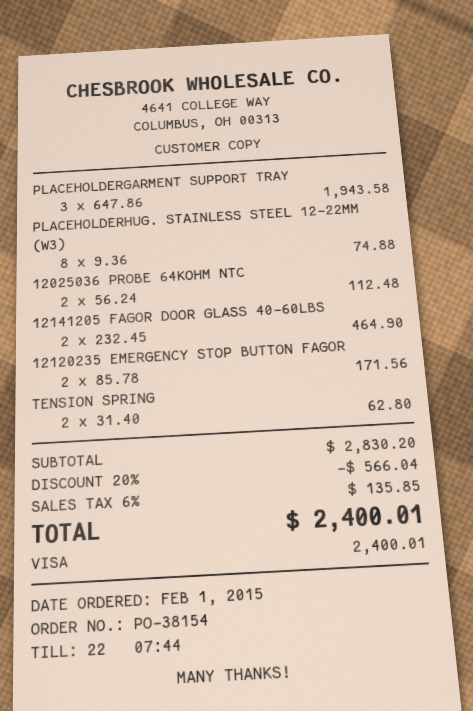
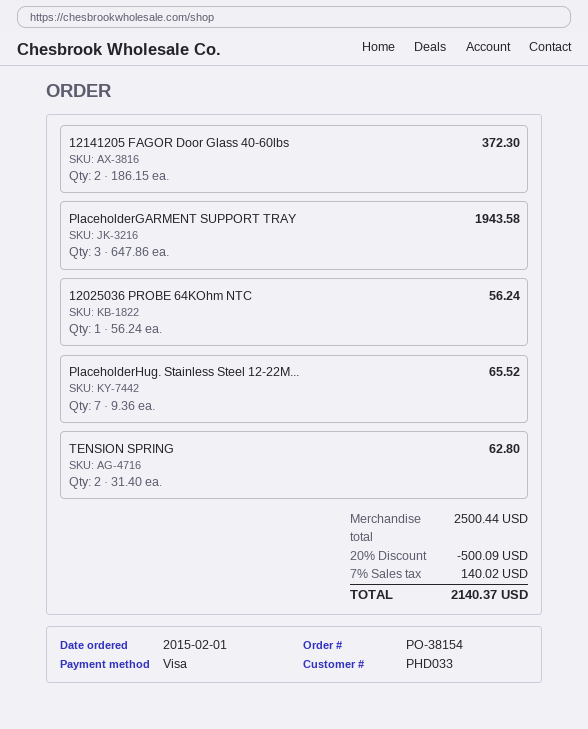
PLACEHOLDERHUG. STAINLESS STEEL 12-22MM (W3): 8 x 9.36 = 74.88 -> 7 x 9.36 = 65.52
12025036 PROBE 64KOHM NTC: 2 x 56.24 = 112.48 -> 1 x 56.24 = 56.24
12141205 FAGOR DOOR GLASS 40-60LBS: 2 x 232.45 = 464.90 -> 2 x 186.15 = 372.30
12120235 EMERGENCY STOP BUTTON FAGOR: 2 x 85.78 = 171.56 -> none
subtotal: 2830.20 -> 2500.44
discount: 20% = 566.04 -> 20% = 500.09
tax: 6% = 135.85 -> 7% = 140.02
total: 2400.01 -> 2140.37

